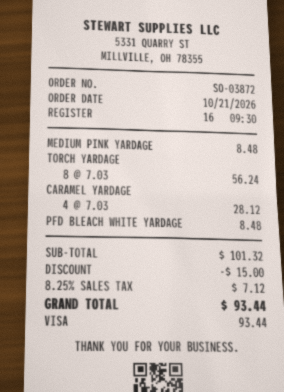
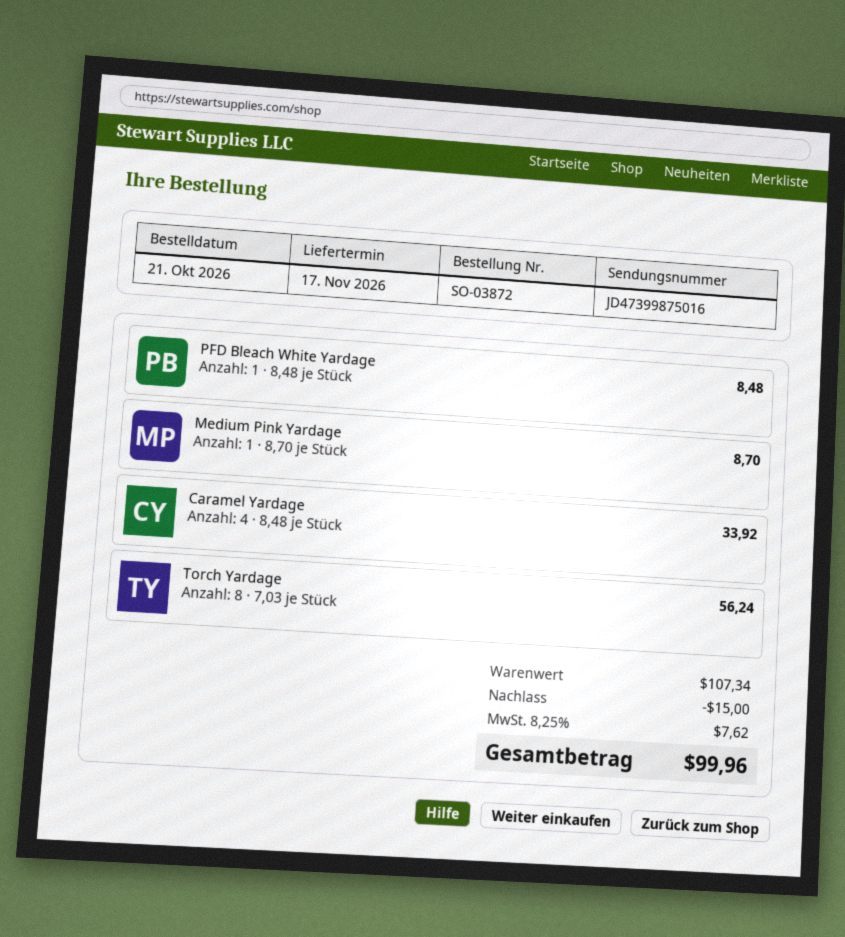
MEDIUM PINK YARDAGE: 1 x 8.48 = 8.48 -> 1 x 8.70 = 8.70
CARAMEL YARDAGE: 4 x 7.03 = 28.12 -> 4 x 8.48 = 33.92
subtotal: 101.32 -> 107.34
tax: 8.25% = 7.12 -> 8.25% = 7.62
total: 93.44 -> 99.96

